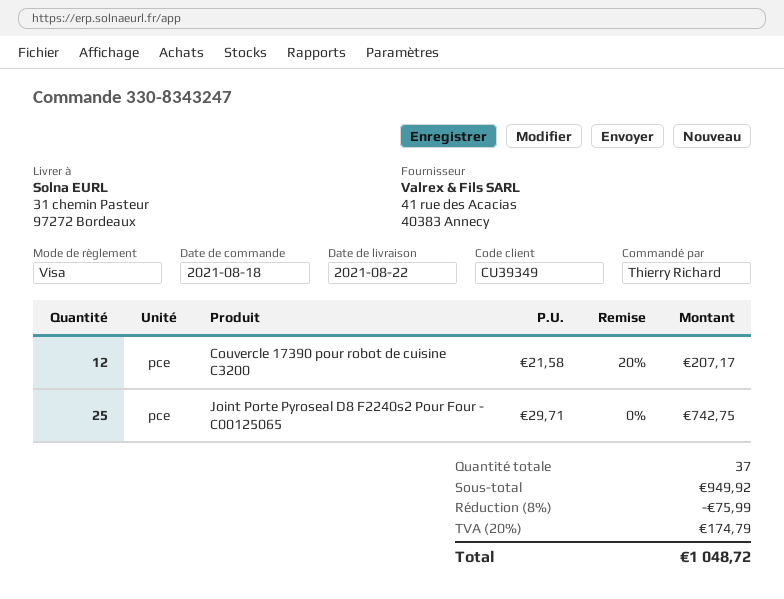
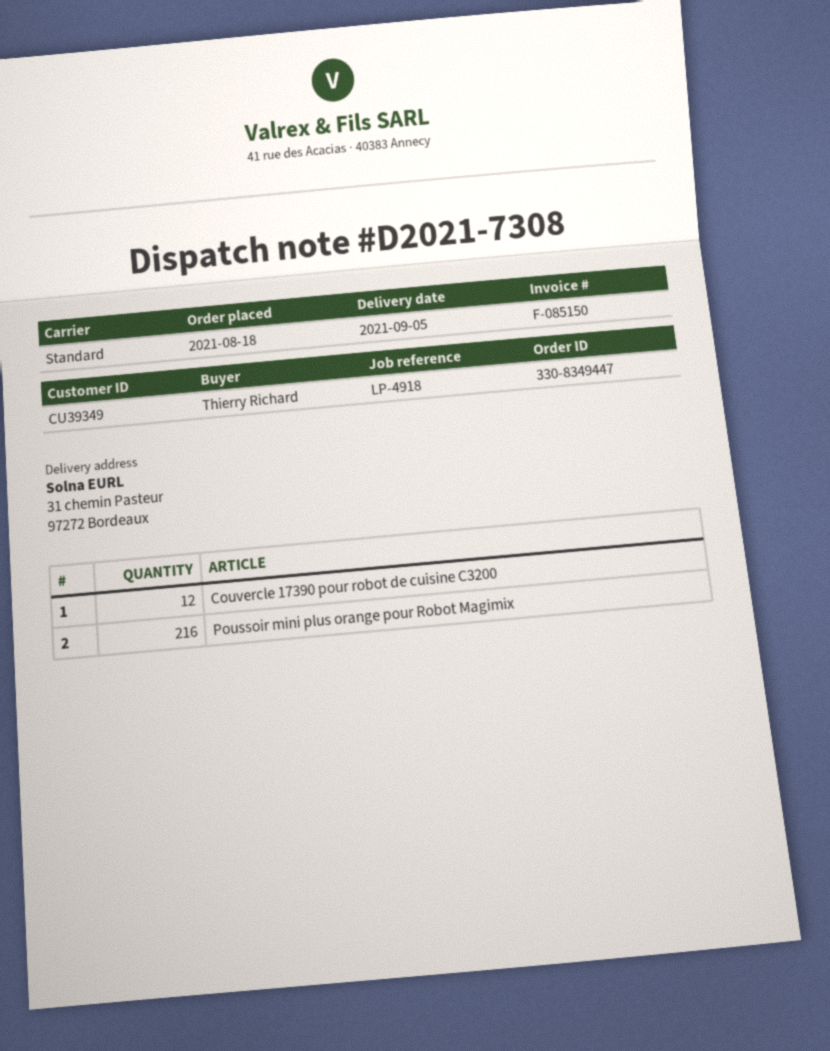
order number: 330-8343247 -> 330-8349447
delivery date: 2021-08-22 -> 2021-09-05
Joint Porte Pyroseal D8 F2240s2 Pour Four - C00125065: 25 -> none
Poussoir mini plus orange pour Robot Magimix: none -> 216

